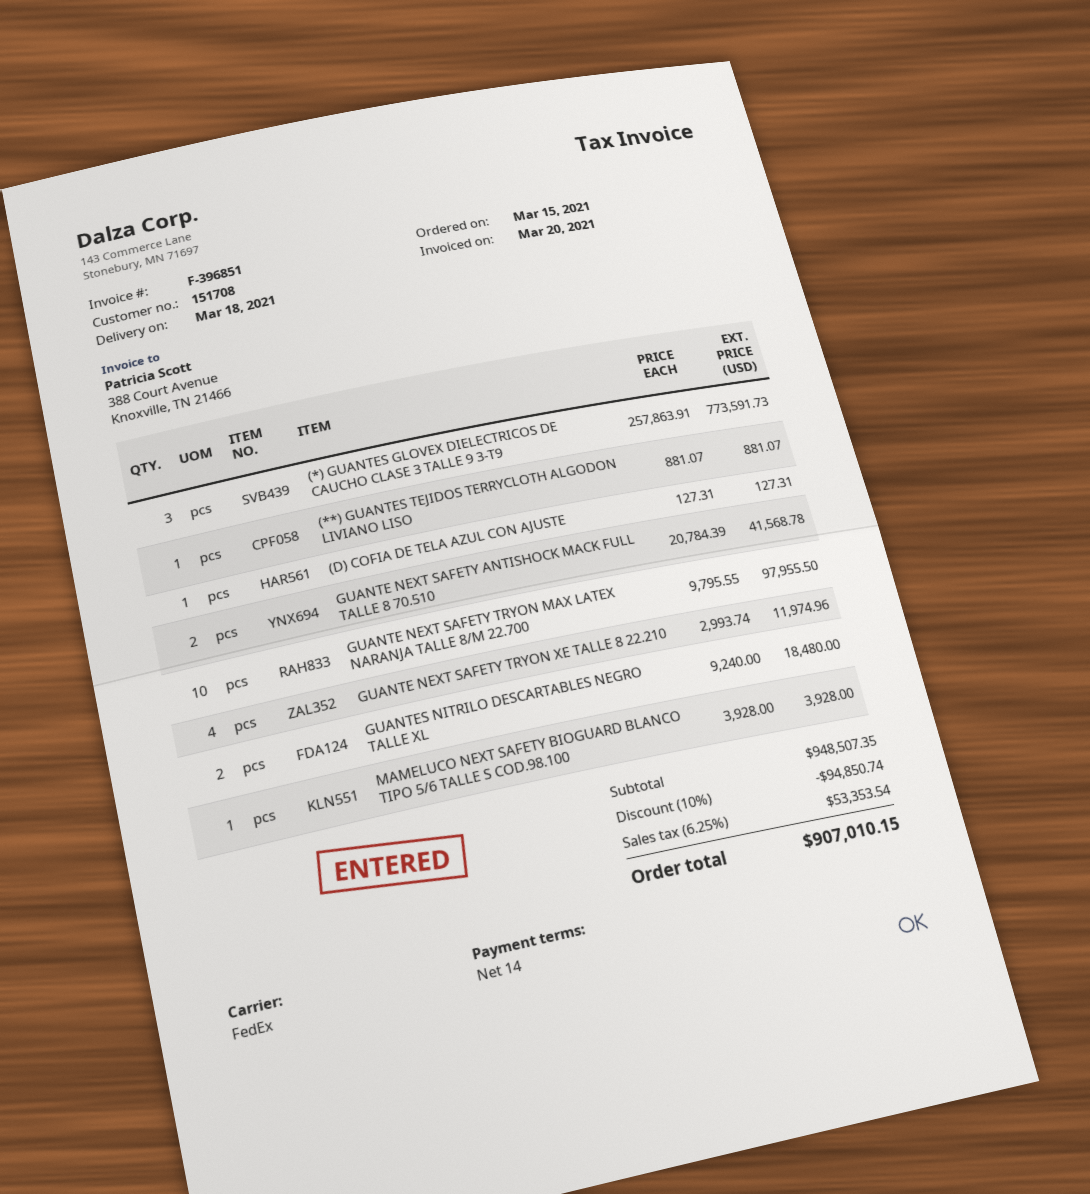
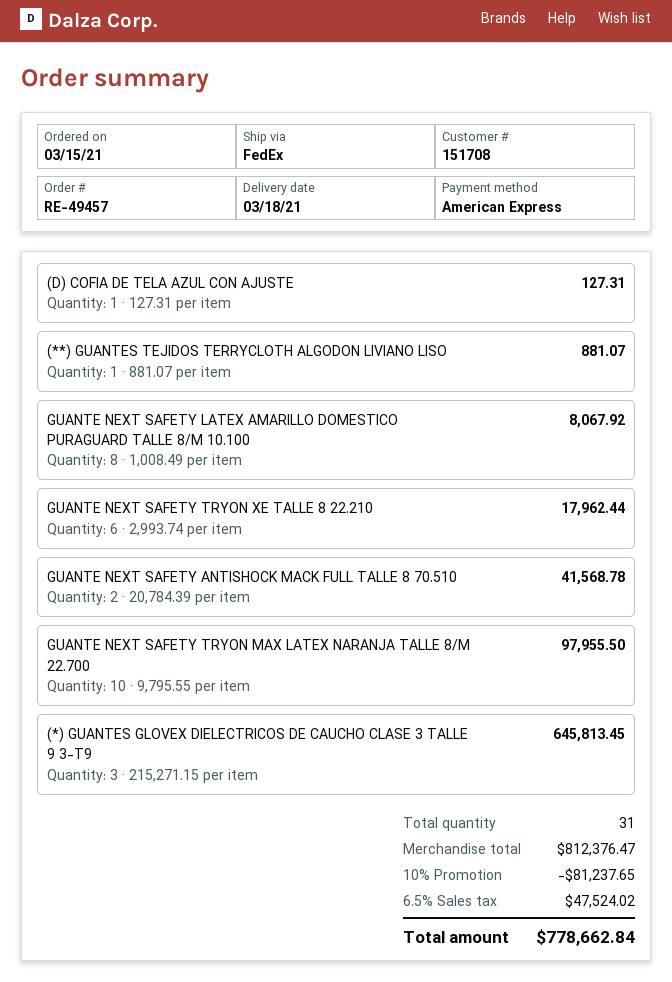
(*) GUANTES GLOVEX DIELECTRICOS DE CAUCHO CLASE 3 TALLE 9 3-T9: 3 x 257863.91 = 773591.73 -> 3 x 215271.15 = 645813.45
GUANTE NEXT SAFETY TRYON XE TALLE 8 22.210: 4 x 2993.74 = 11974.96 -> 6 x 2993.74 = 17962.44
GUANTES NITRILO DESCARTABLES NEGRO TALLE XL: 2 x 9240.00 = 18480.00 -> none
MAMELUCO NEXT SAFETY BIOGUARD BLANCO TIPO 5/6 TALLE S COD.98.100: 1 x 3928.00 = 3928.00 -> none
GUANTE NEXT SAFETY LATEX AMARILLO DOMESTICO PURAGUARD TALLE 8/M 10.100: none -> 8 x 1008.49 = 8067.92
subtotal: 948507.35 -> 812376.47
discount: 10% = 94850.74 -> 10% = 81237.65
tax: 6.25% = 53353.54 -> 6.5% = 47524.02
total: 907010.15 -> 778662.84

